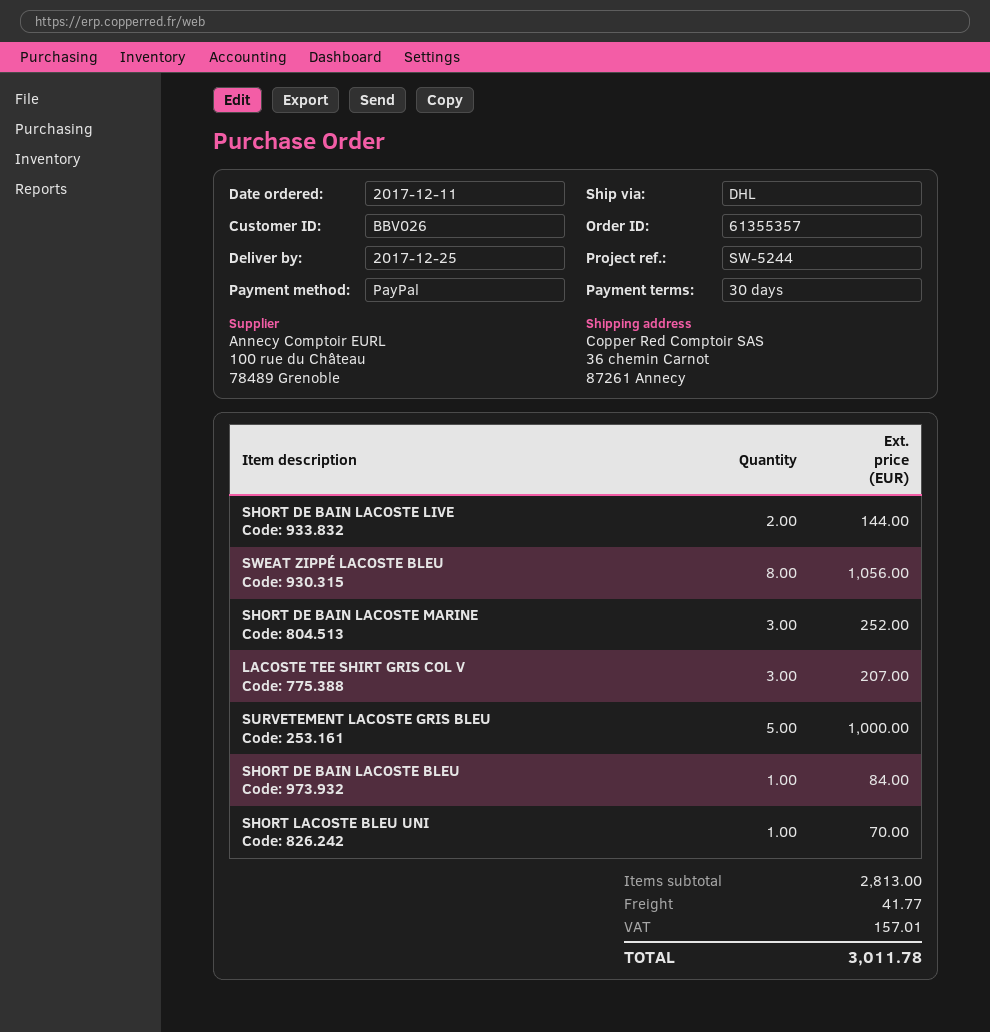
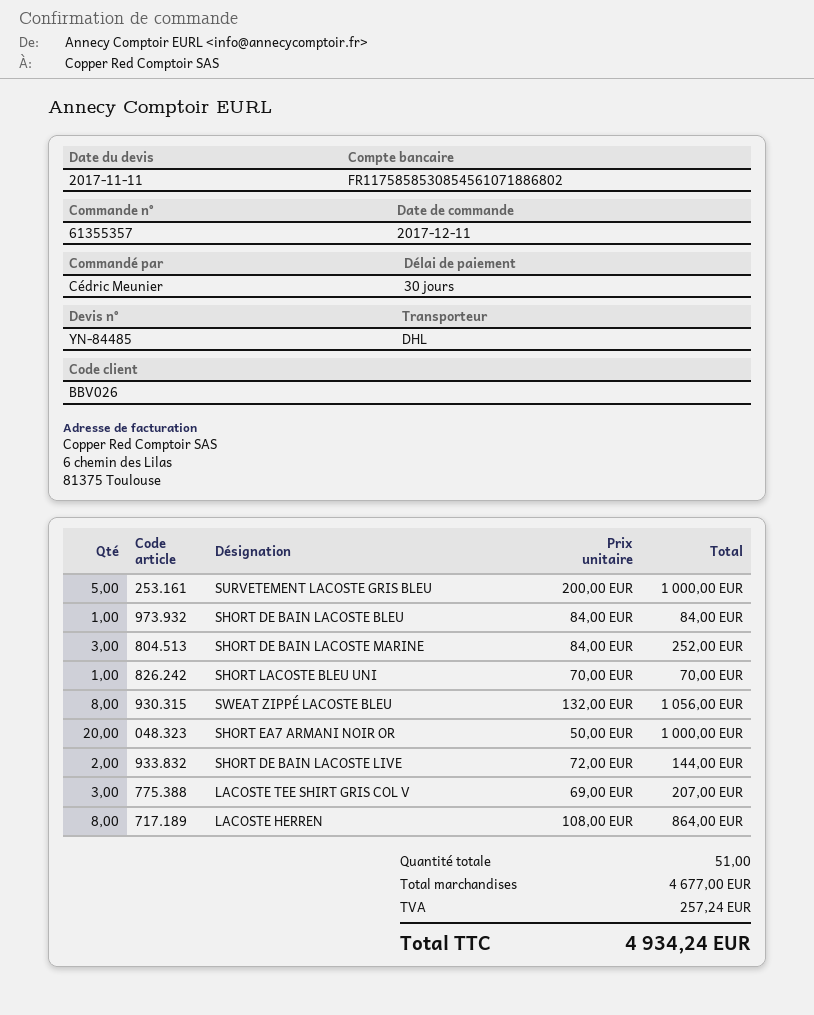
SHORT EA7 ARMANI NOIR OR: none -> 20 for 1000.00
LACOSTE HERREN: none -> 8 for 864.00
subtotal: 2813.00 -> 4677.00
shipping: 41.77 -> none
tax: 157.01 -> 257.24
total: 3011.78 -> 4934.24

